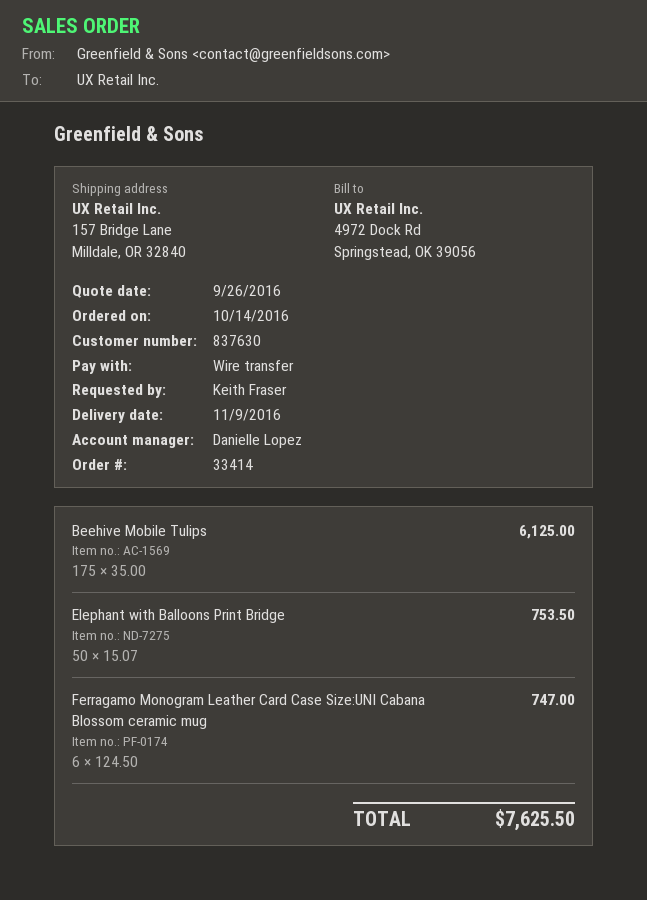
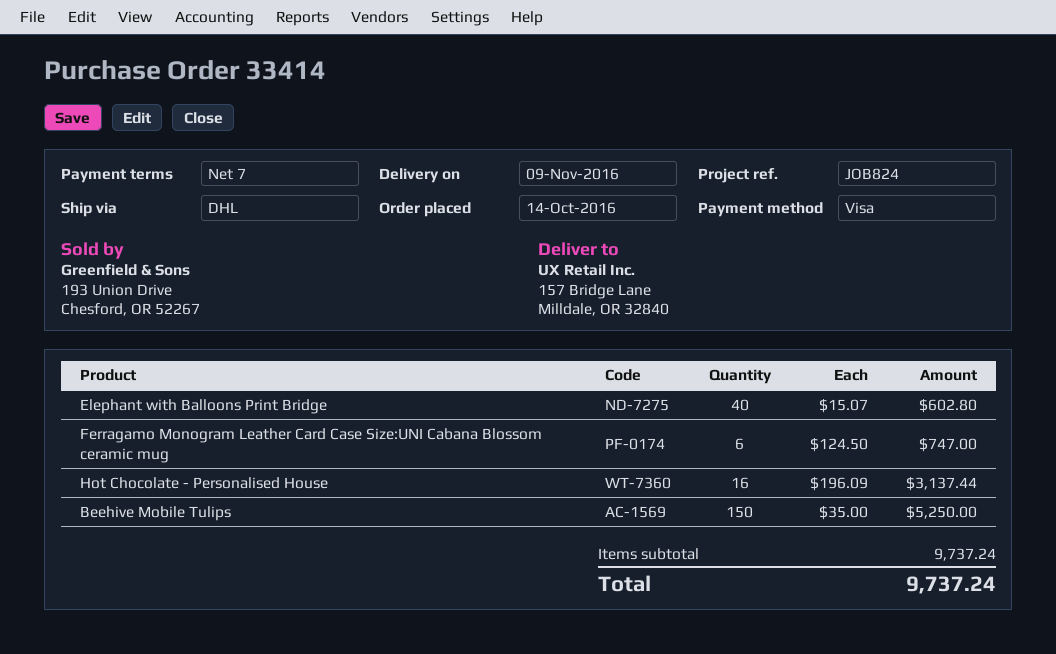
payment method: bank transfer -> Visa
Beehive Mobile Tulips: 175 x 35.00 = 6125.00 -> 150 x 35.00 = 5250.00
Elephant with Balloons Print Bridge: 50 x 15.07 = 753.50 -> 40 x 15.07 = 602.80
Hot Chocolate - Personalised House: none -> 16 x 196.09 = 3137.44
total: 7625.50 -> 9737.24

